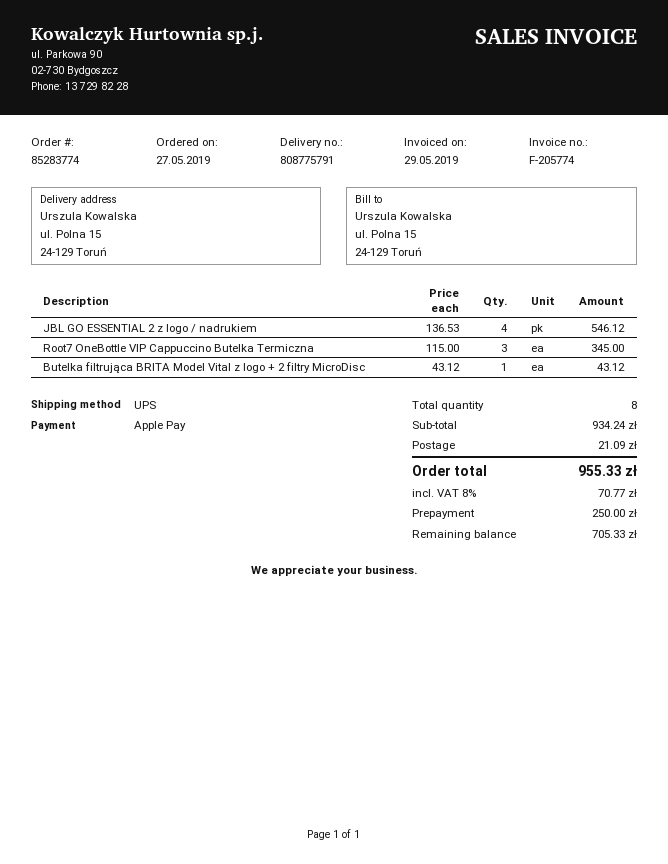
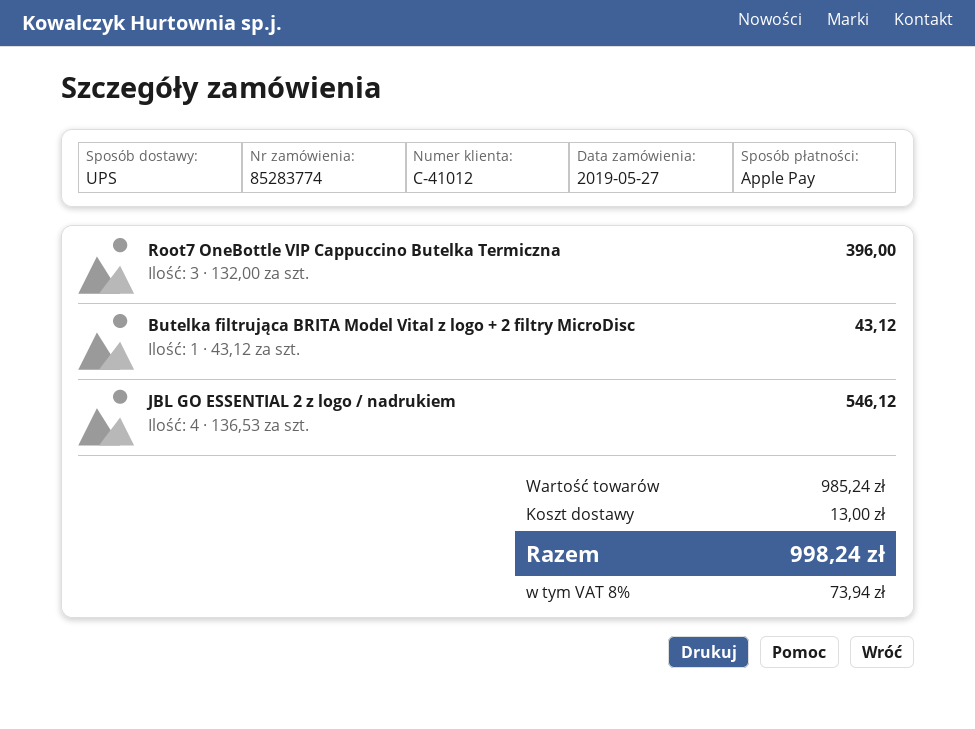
Root7 OneBottle VIP Cappuccino Butelka Termiczna: 3 x 115.00 = 345.00 -> 3 x 132.00 = 396.00
subtotal: 934.24 -> 985.24
shipping: 21.09 -> 13.00
tax: 8% = 70.77 -> 8% = 73.94
total: 955.33 -> 998.24

